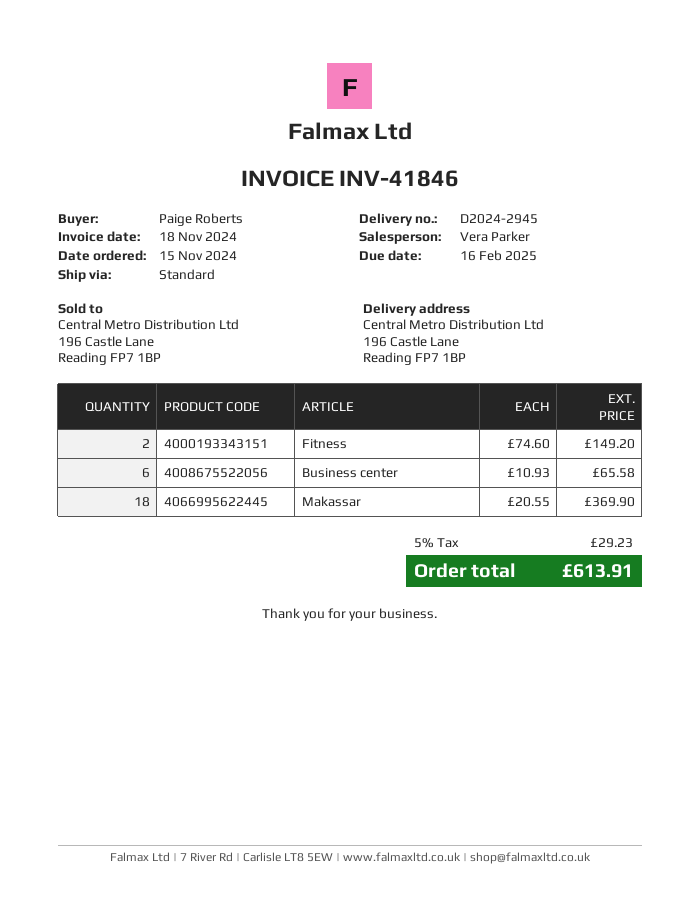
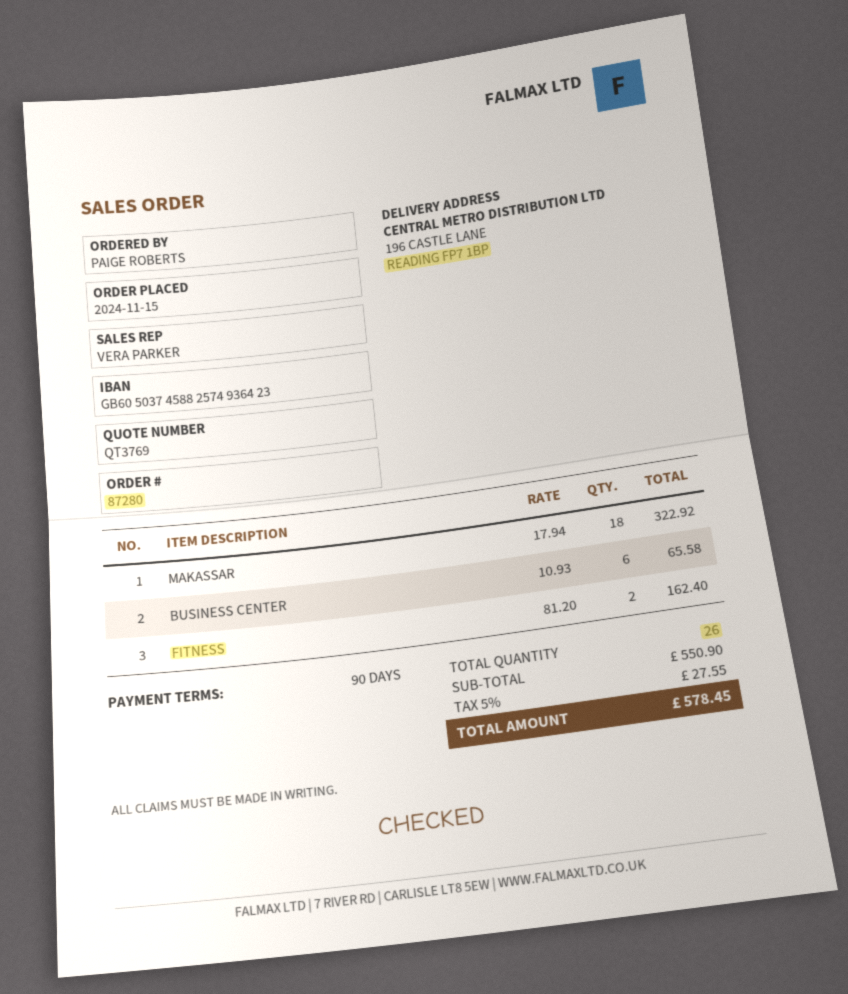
Fitness: 2 x 74.60 = 149.20 -> 2 x 81.20 = 162.40
Makassar: 18 x 20.55 = 369.90 -> 18 x 17.94 = 322.92
tax: 5% = 29.23 -> 5% = 27.55
total: 613.91 -> 578.45

